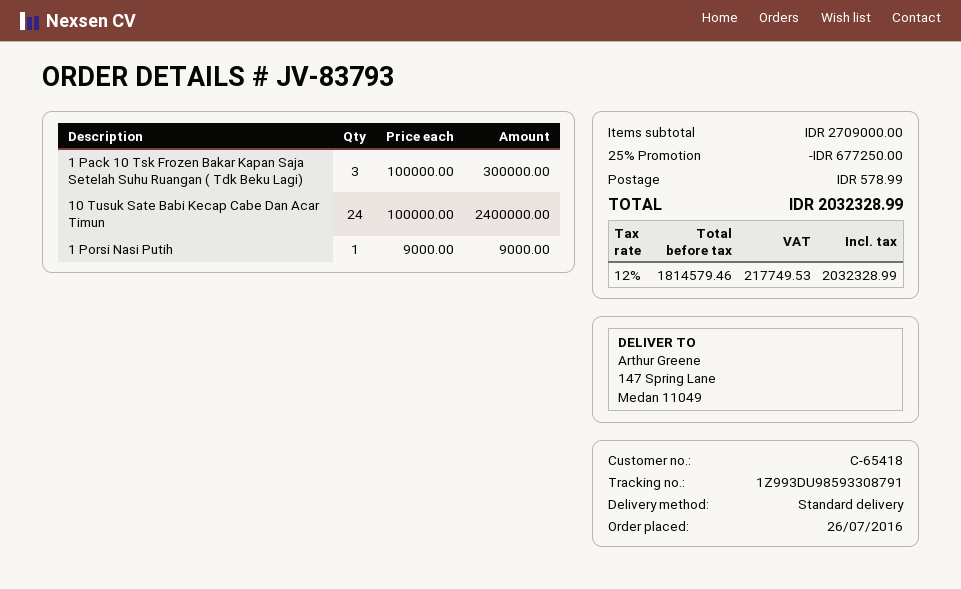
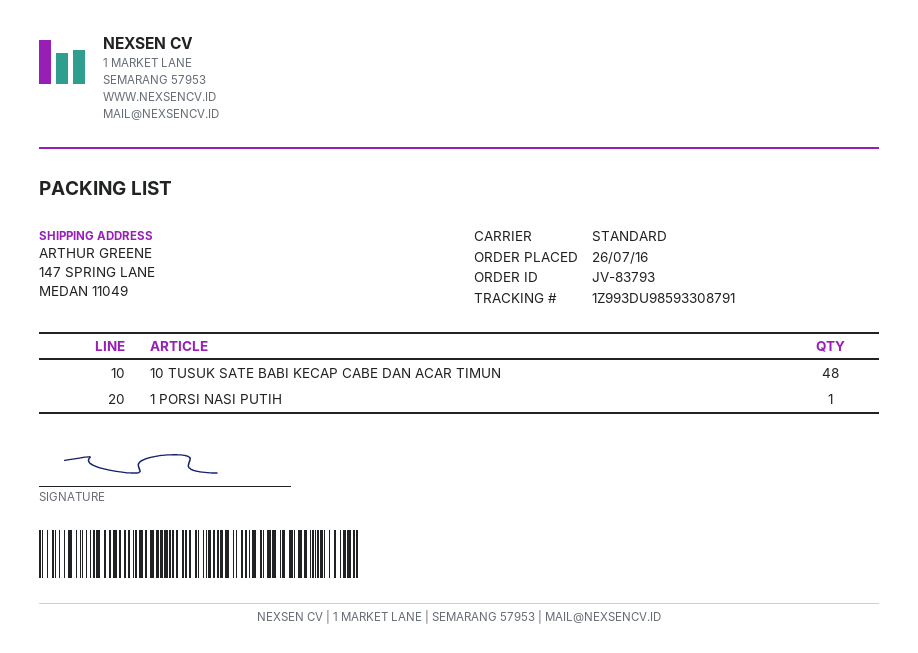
1 Pack 10 Tsk Frozen Bakar Kapan Saja Setelah Suhu Ruangan ( Tdk Beku Lagi): 3 -> none
10 Tusuk Sate Babi Kecap Cabe Dan Acar Timun: 24 -> 48

